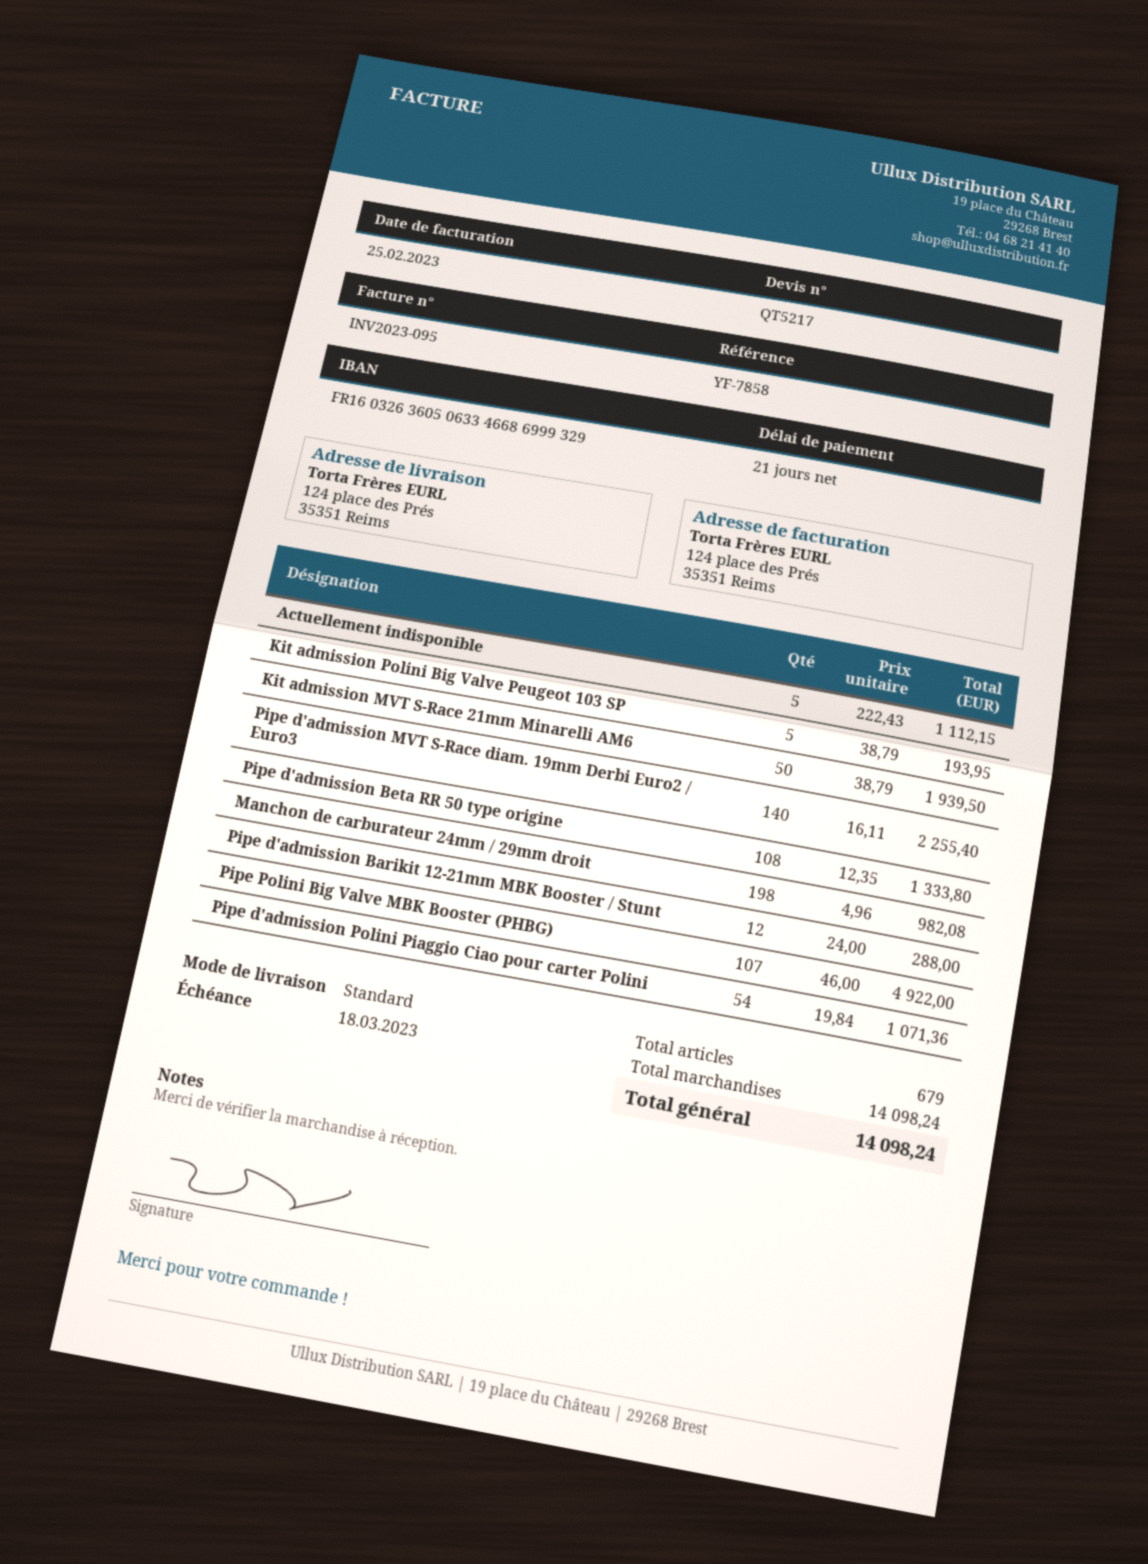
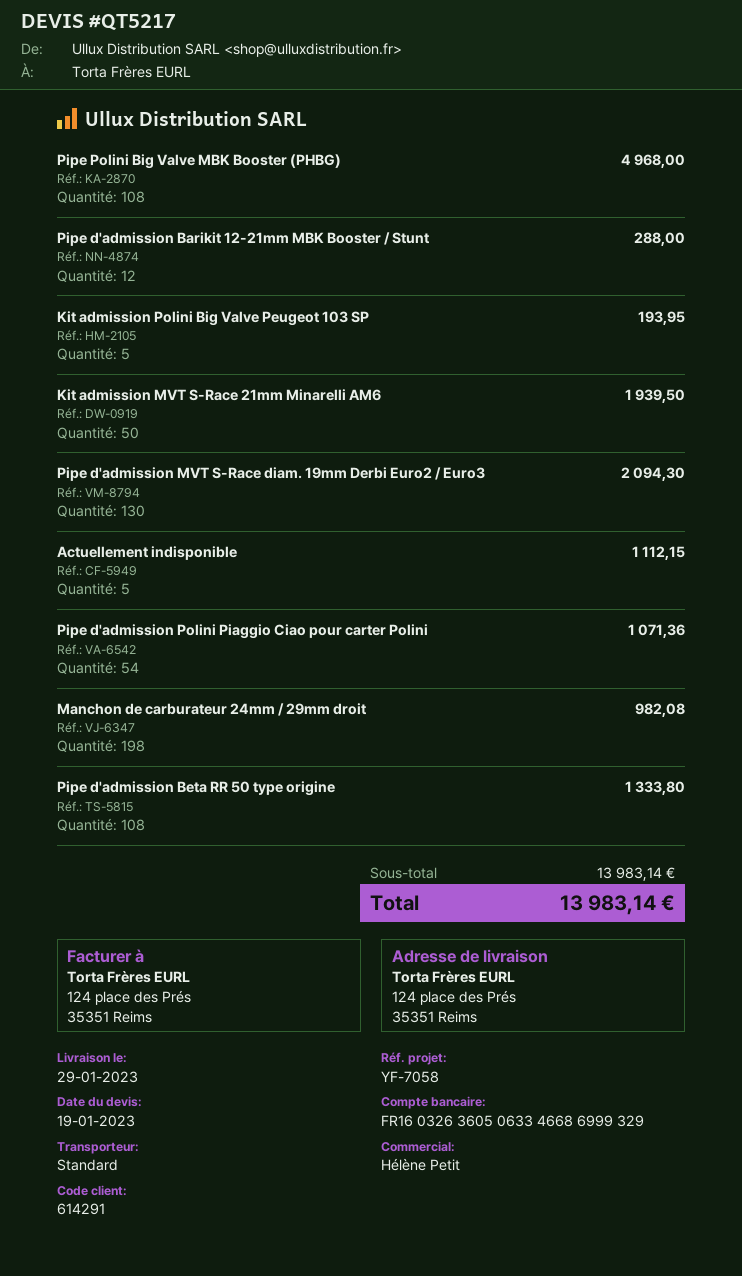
reference: YF-7858 -> YF-7058
Pipe d'admission MVT S-Race diam. 19mm Derbi Euro2 / Euro3: 140 for 2255.40 -> 130 for 2094.30
Pipe Polini Big Valve MBK Booster (PHBG): 107 for 4922.00 -> 108 for 4968.00
subtotal: 14098.24 -> 13983.14
total: 14098.24 -> 13983.14

